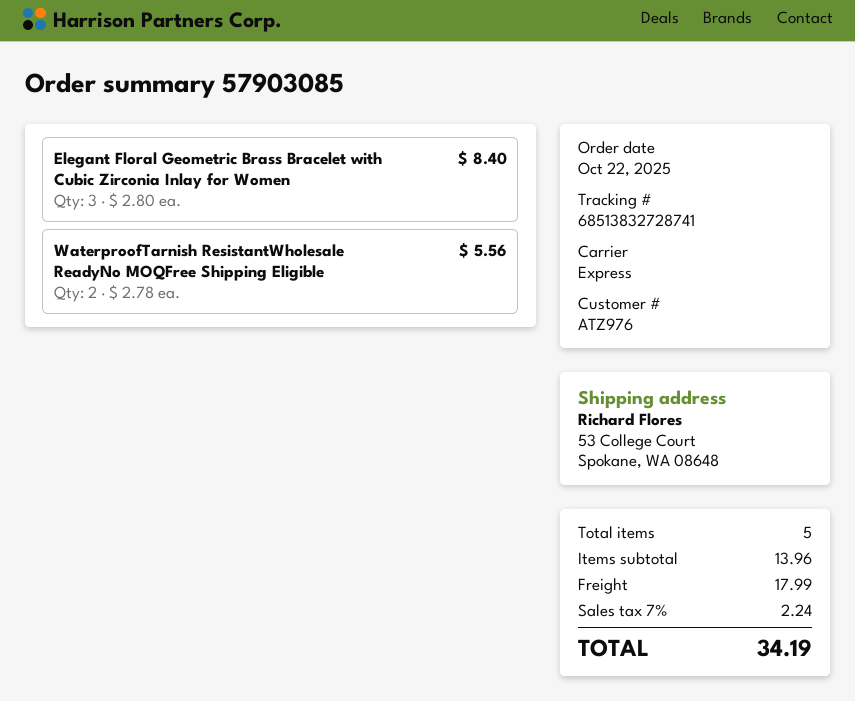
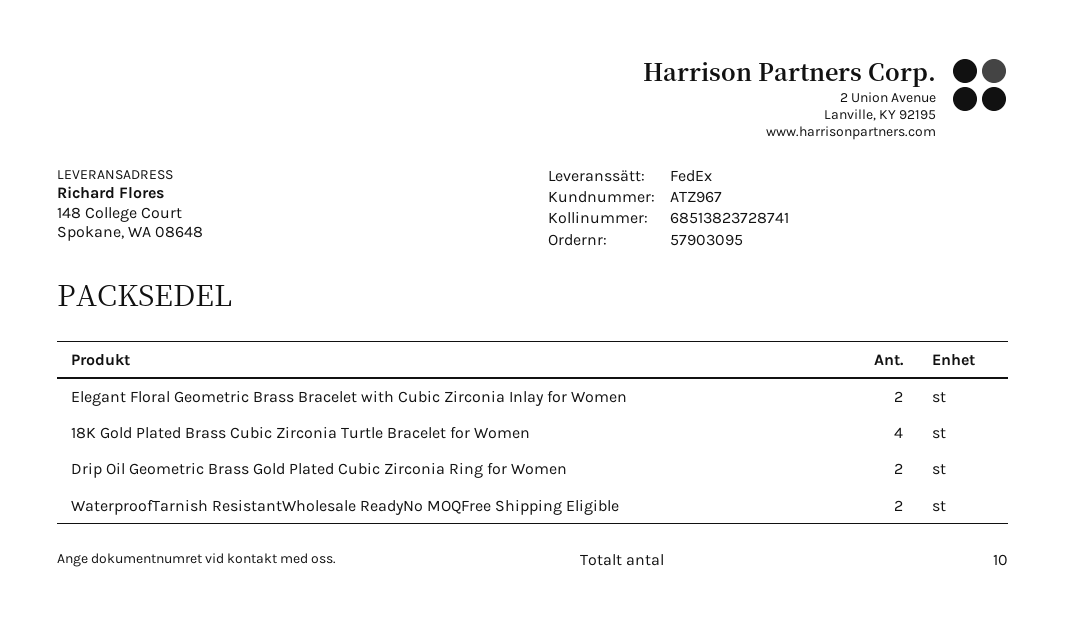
order number: 57903085 -> 57903095
customer number: ATZ976 -> ATZ967
shipping method: express -> FedEx
tracking number: 68513832728741 -> 68513823728741
ship to: 53 College Court, Spokane, WA 08648 -> 148 College Court, Spokane, WA 08648
Elegant Floral Geometric Brass Bracelet with Cubic Zirconia Inlay for Women: 3 -> 2
18K Gold Plated Brass Cubic Zirconia Turtle Bracelet for Women: none -> 4
Drip Oil Geometric Brass Gold Plated Cubic Zirconia Ring for Women: none -> 2
total quantity: 5 -> 10

